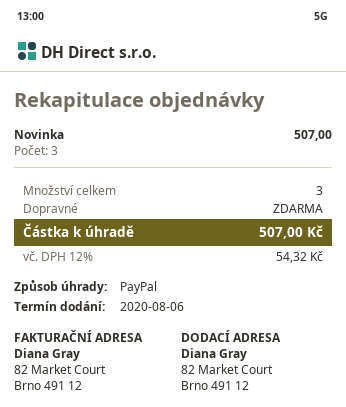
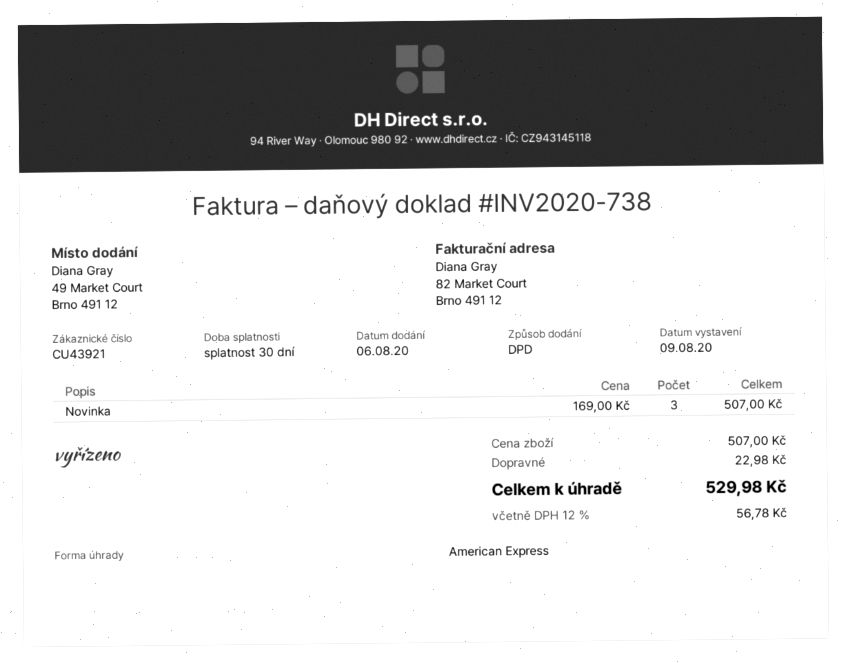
payment method: PayPal -> American Express
ship to: 82 Market Court, Brno 491 12 -> 49 Market Court, Brno 491 12
shipping: 0.00 -> 22.98
tax: 12% = 54.32 -> 12% = 56.78
total: 507.00 -> 529.98

